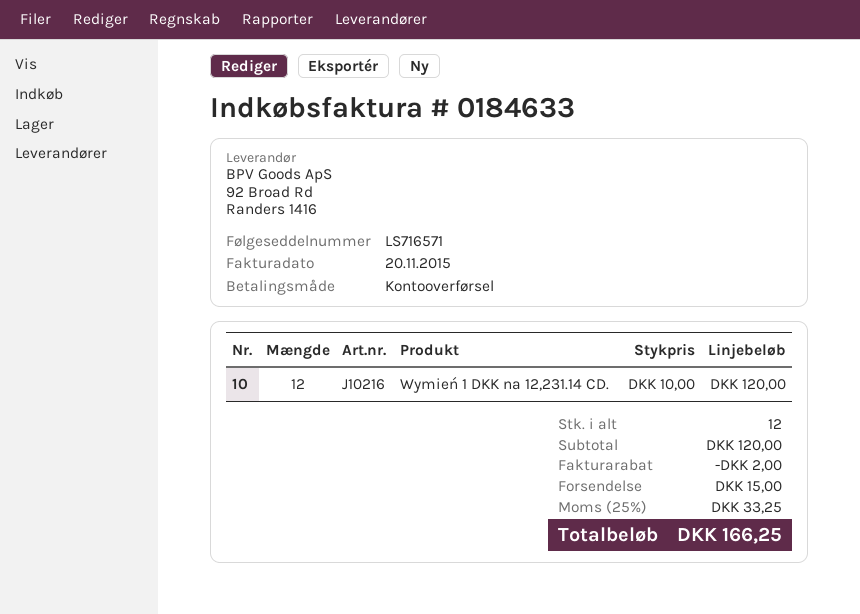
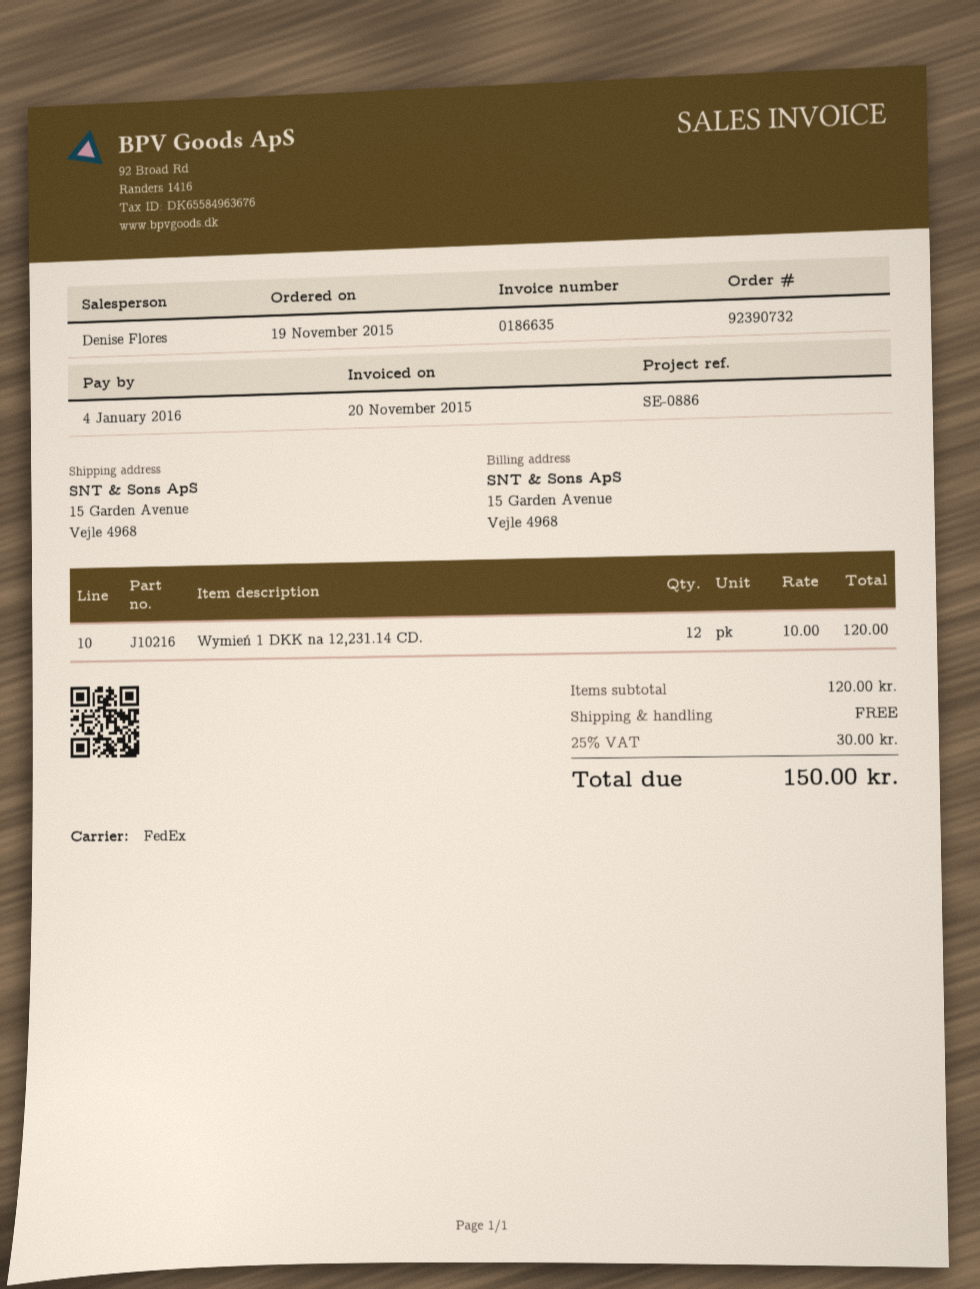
invoice number: 0184633 -> 0186635
discount: 2.00 -> none
shipping: 15.00 -> 0.00
tax: 25% = 33.25 -> 25% = 30.00
total: 166.25 -> 150.00

